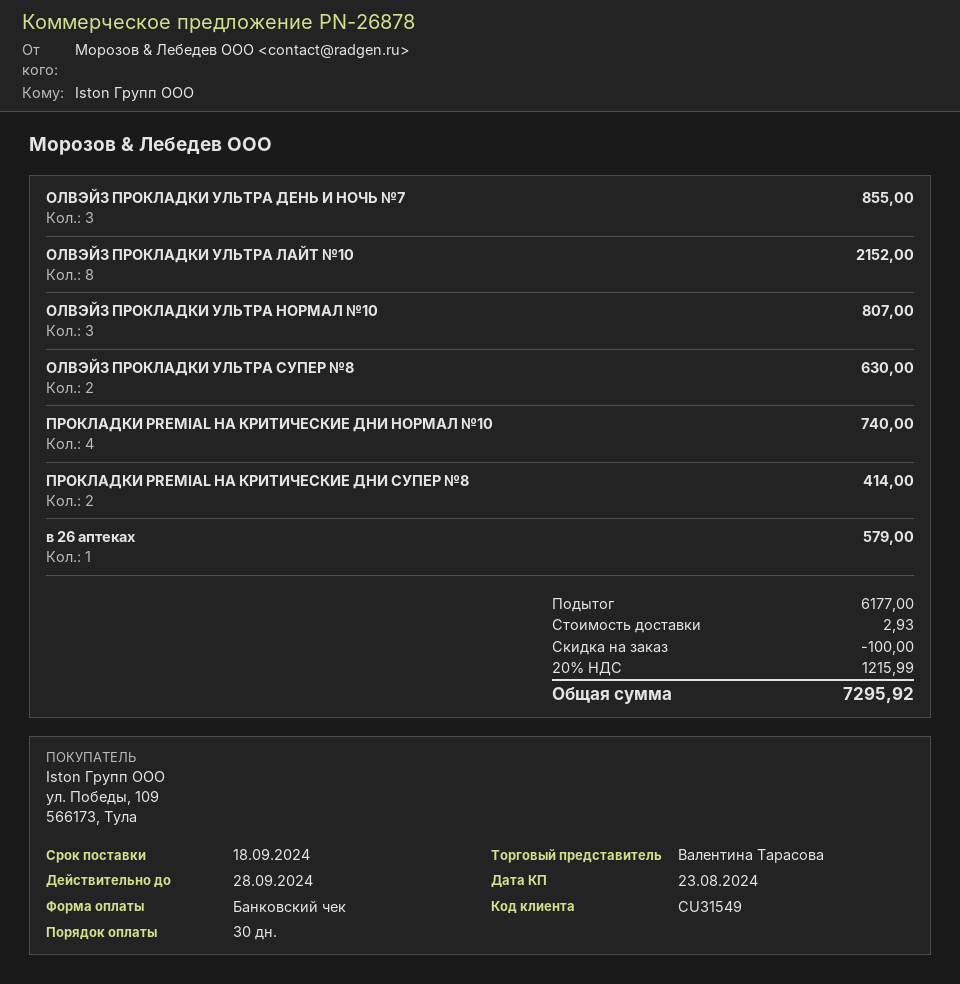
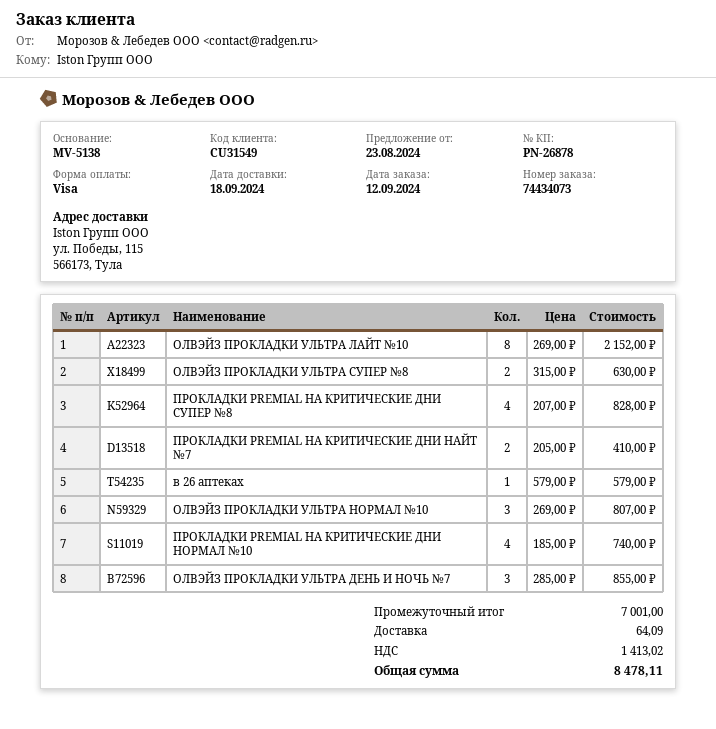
payment method: cheque -> Visa
ПРОКЛАДКИ PREMIAL НА КРИТИЧЕСКИЕ ДНИ СУПЕР №8: 2 for 414.00 -> 4 for 828.00
ПРОКЛАДКИ PREMIAL НА КРИТИЧЕСКИЕ ДНИ НАЙТ №7: none -> 2 for 410.00
subtotal: 6177.00 -> 7001.00
discount: 100.00 -> none
shipping: 2.93 -> 64.09
tax: 1215.99 -> 1413.02
total: 7295.92 -> 8478.11

